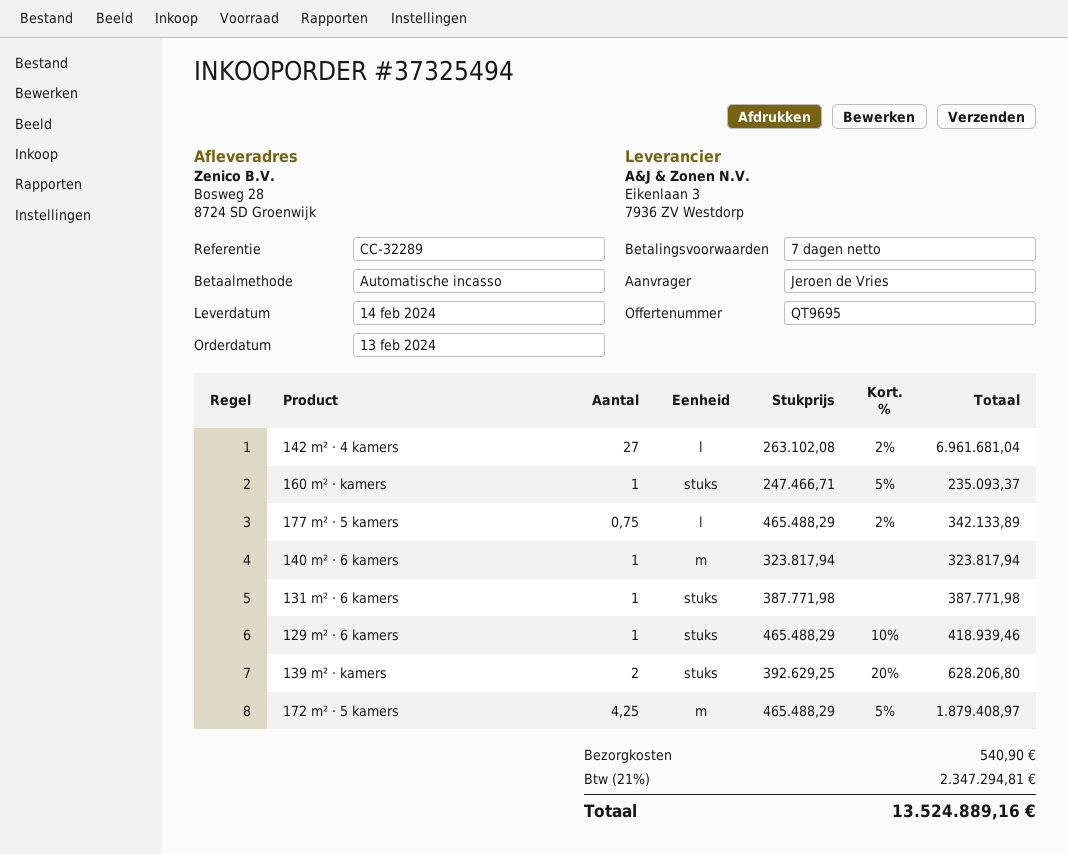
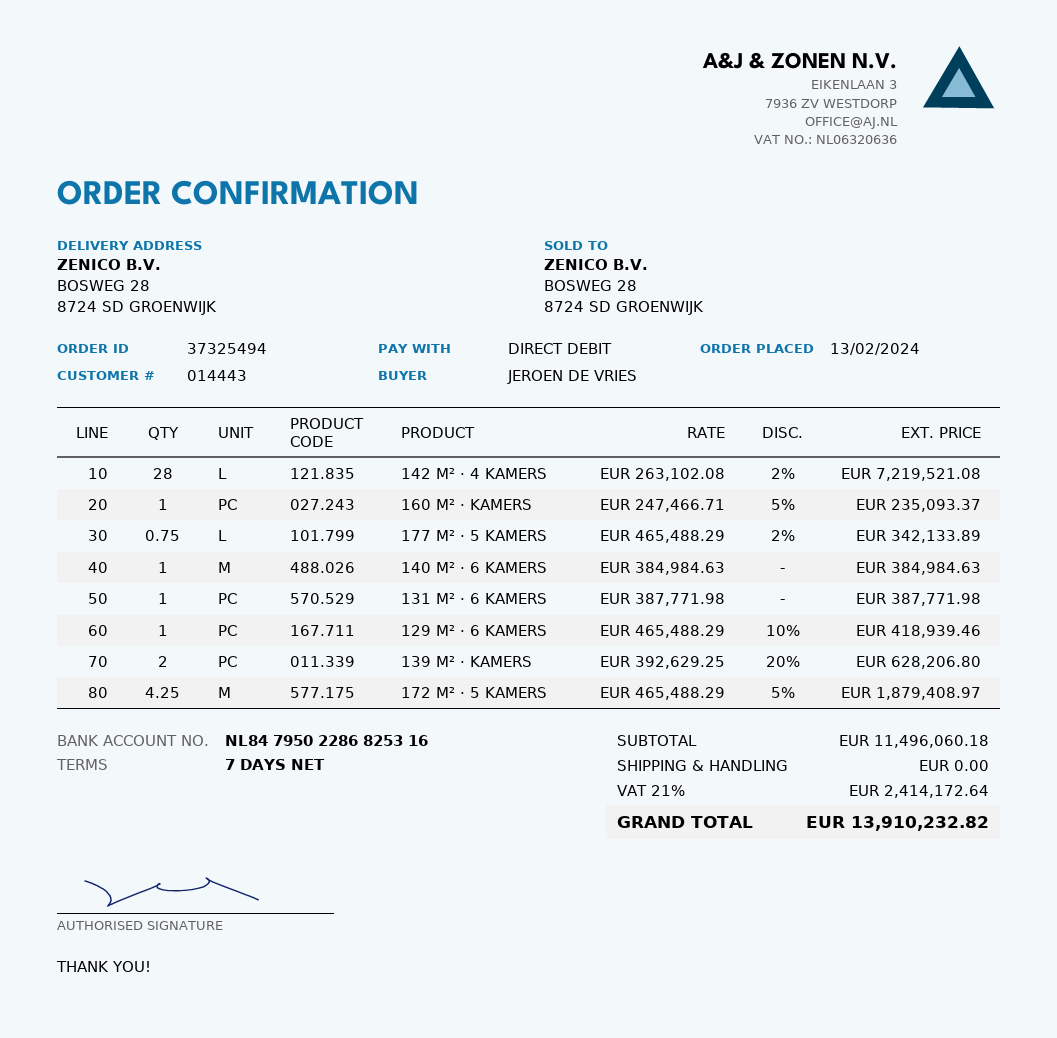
142 m² · 4 kamers: 27 x 263102.08 - 2% = 6961681.04 -> 28 x 263102.08 - 2% = 7219521.08
140 m² · 6 kamers: 1 x 323817.94 = 323817.94 -> 1 x 384984.63 = 384984.63
shipping: 540.90 -> 0.00
tax: 21% = 2347294.81 -> 21% = 2414172.64
total: 13524889.16 -> 13910232.82

